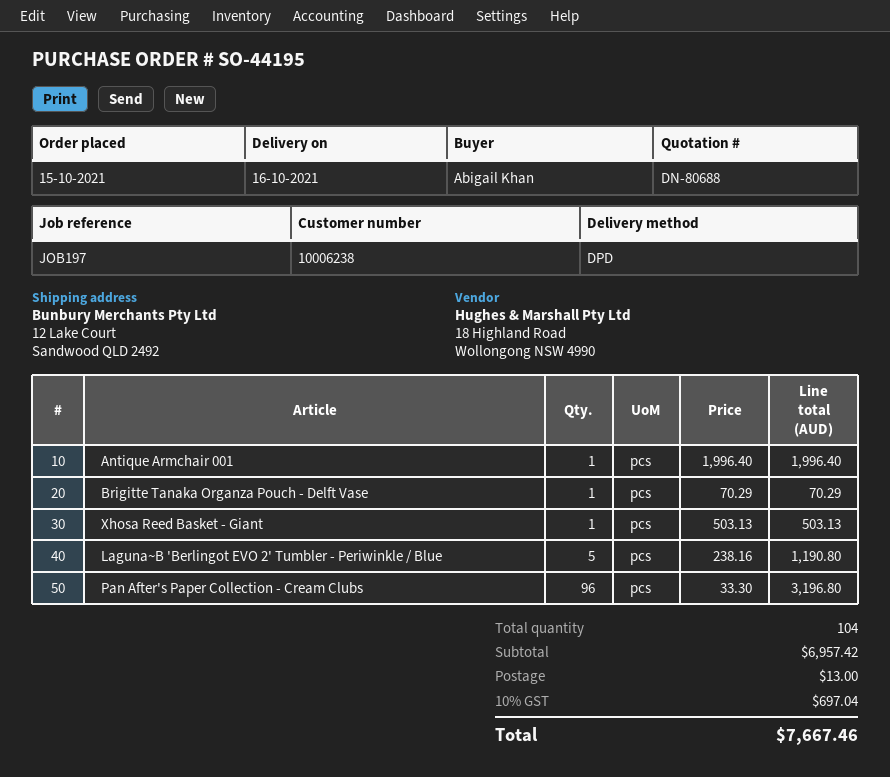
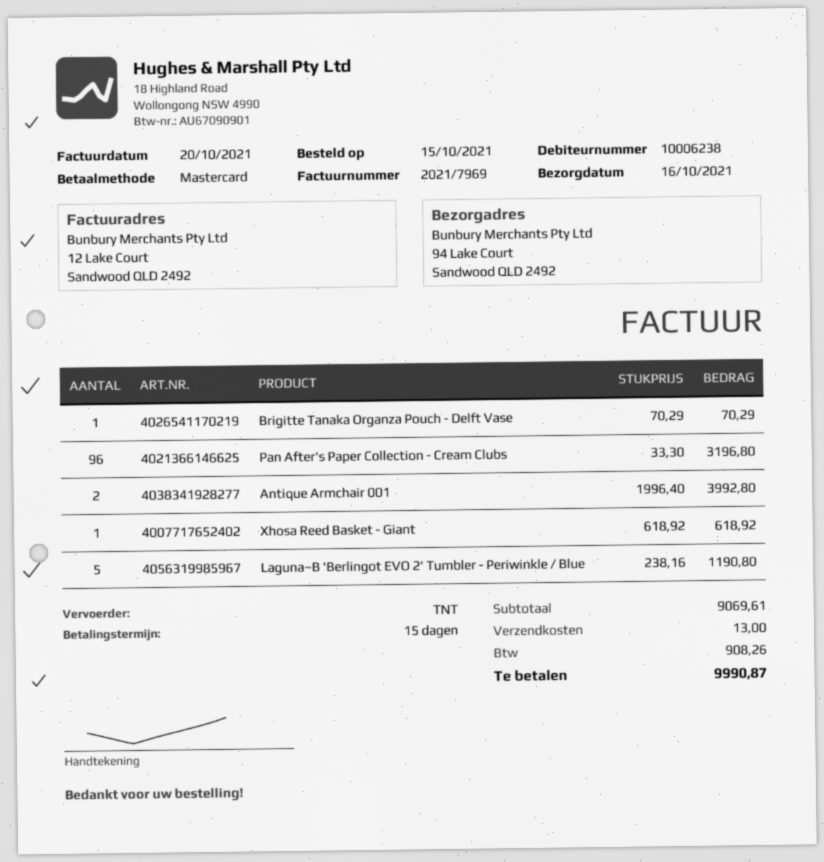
shipping method: DPD -> TNT
ship to: 12 Lake Court, Sandwood QLD 2492 -> 94 Lake Court, Sandwood QLD 2492
Antique Armchair 001: 1 x 1996.40 = 1996.40 -> 2 x 1996.40 = 3992.80
Xhosa Reed Basket - Giant: 1 x 503.13 = 503.13 -> 1 x 618.92 = 618.92
subtotal: 6957.42 -> 9069.61
tax: 697.04 -> 908.26
total: 7667.46 -> 9990.87

